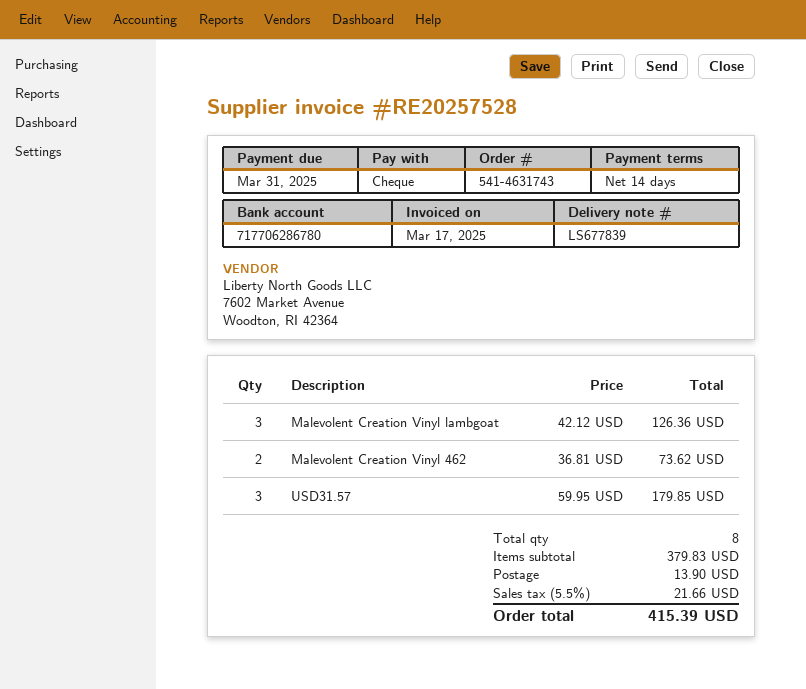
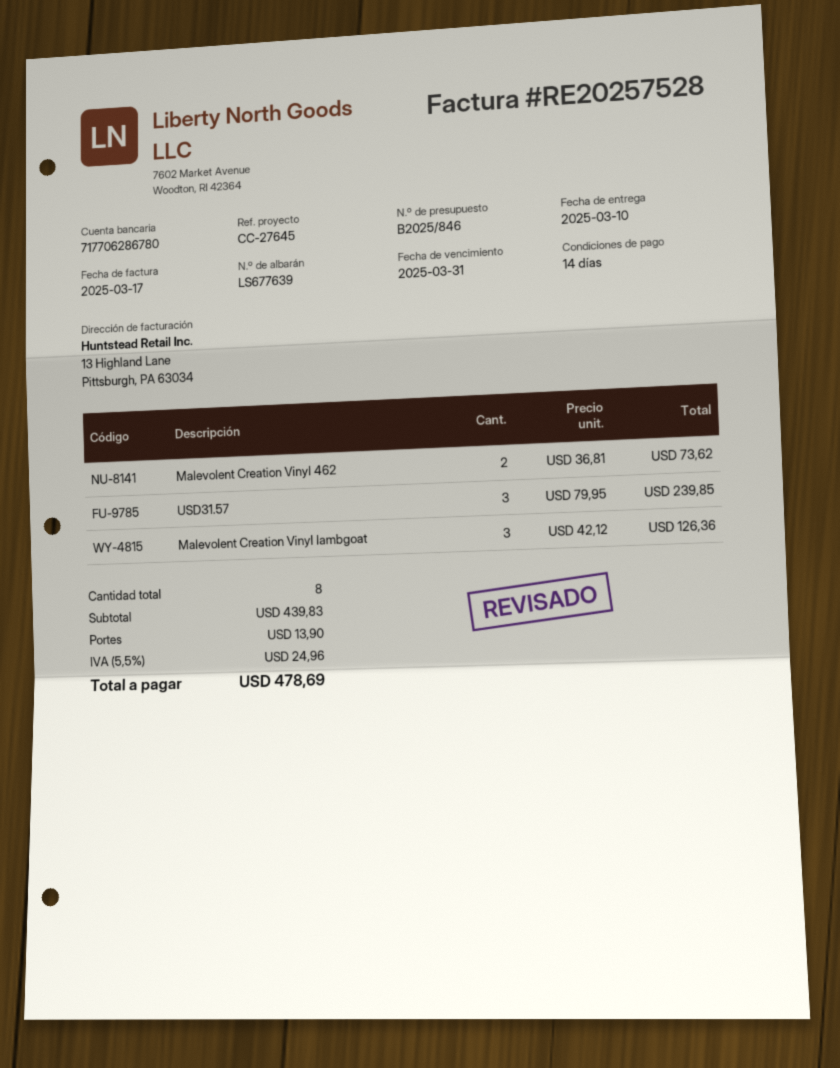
delivery note number: LS677839 -> LS677639
USD31.57: 3 x 59.95 = 179.85 -> 3 x 79.95 = 239.85
subtotal: 379.83 -> 439.83
tax: 5.5% = 21.66 -> 5.5% = 24.96
total: 415.39 -> 478.69

